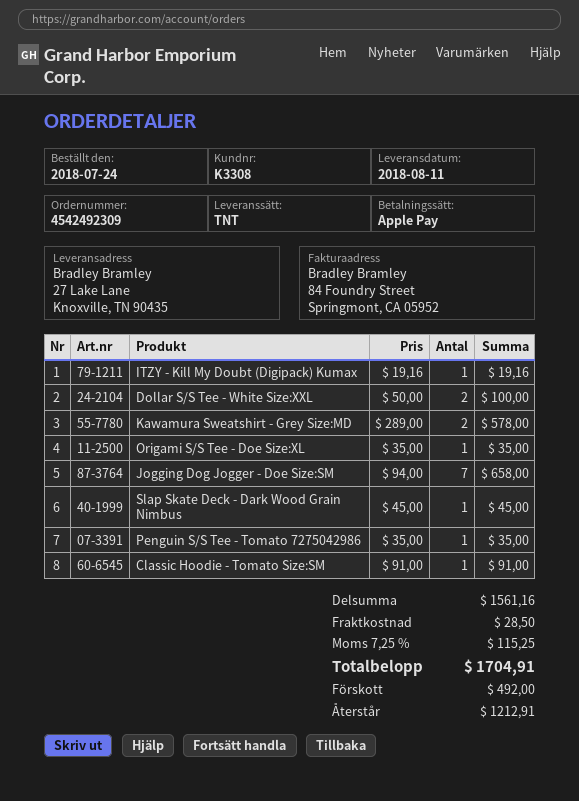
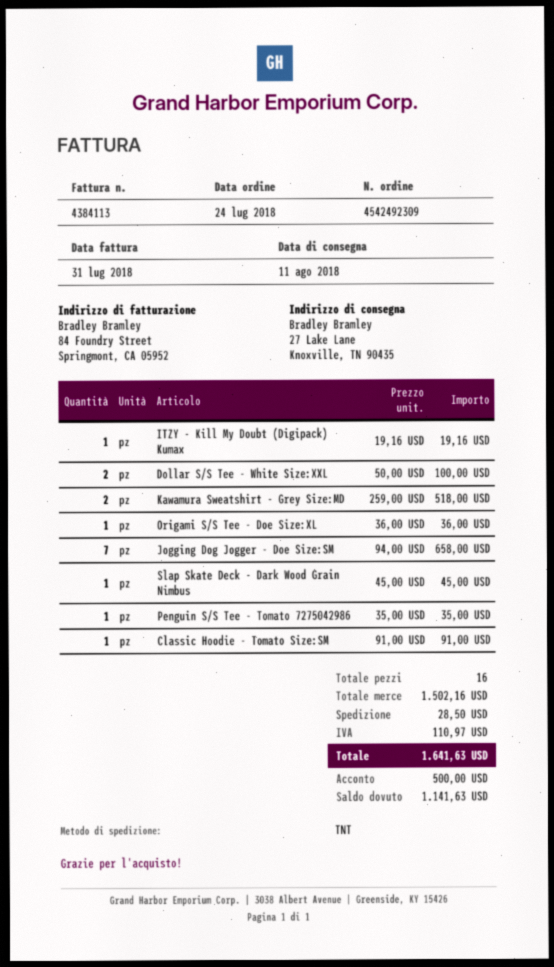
Kawamura Sweatshirt - Grey Size:MD: 2 x 289.00 = 578.00 -> 2 x 259.00 = 518.00
Origami S/S Tee - Doe Size:XL: 1 x 35.00 = 35.00 -> 1 x 36.00 = 36.00
subtotal: 1561.16 -> 1502.16
tax: 115.25 -> 110.97
total: 1704.91 -> 1641.63
deposit: 492.00 -> 500.00
balance: 1212.91 -> 1141.63

